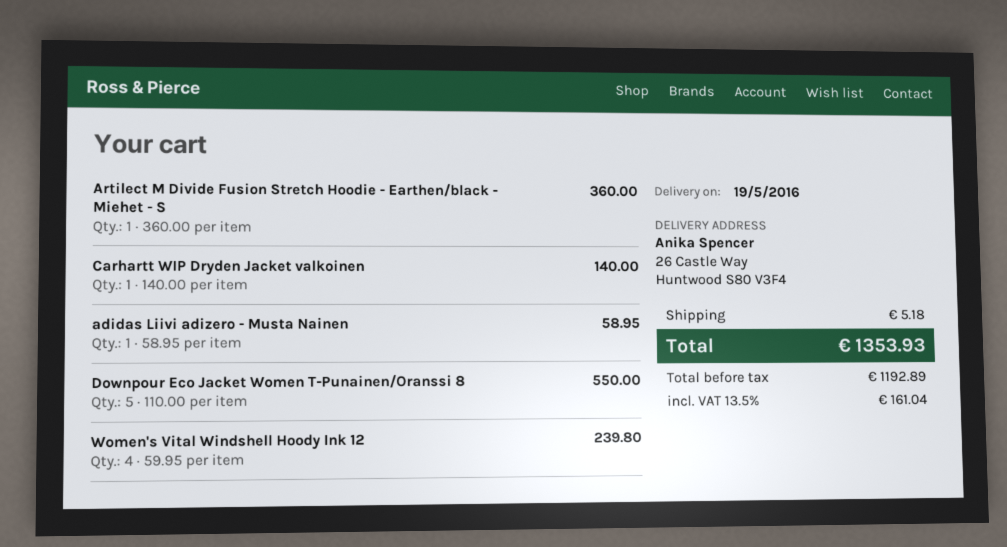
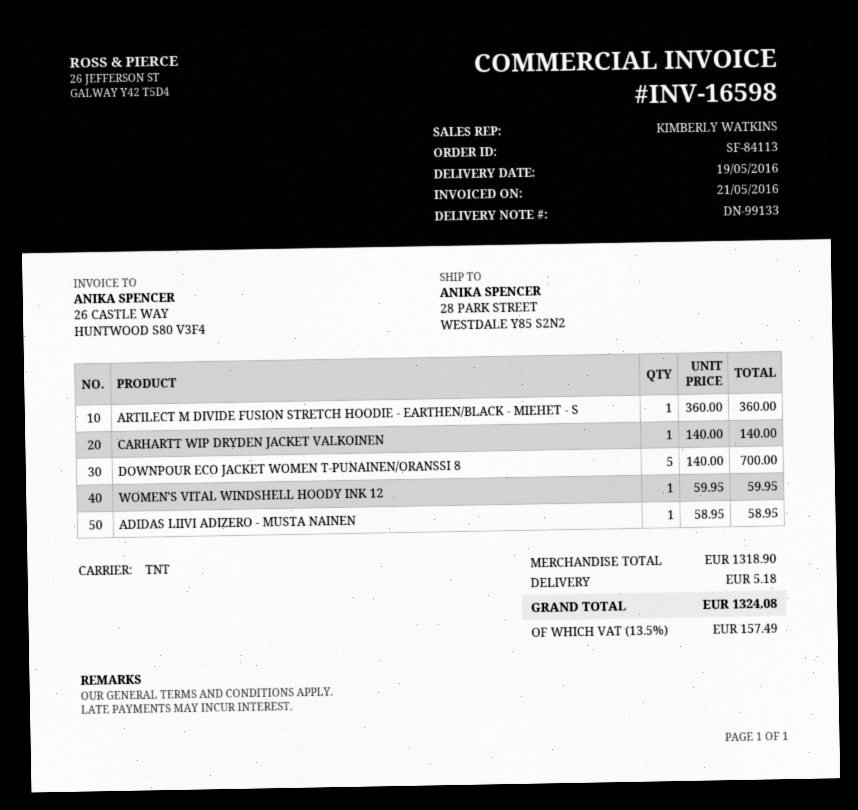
ship to: 26 Castle Way, Huntwood S80 V3F4 -> 28 PARK STREET, WESTDALE Y85 S2N2
Downpour Eco Jacket Women T-Punainen/Oranssi 8: 5 x 110.00 = 550.00 -> 5 x 140.00 = 700.00
Women's Vital Windshell Hoody Ink 12: 4 x 59.95 = 239.80 -> 1 x 59.95 = 59.95
tax: 13.5% = 161.04 -> 13.5% = 157.49
total: 1353.93 -> 1324.08

